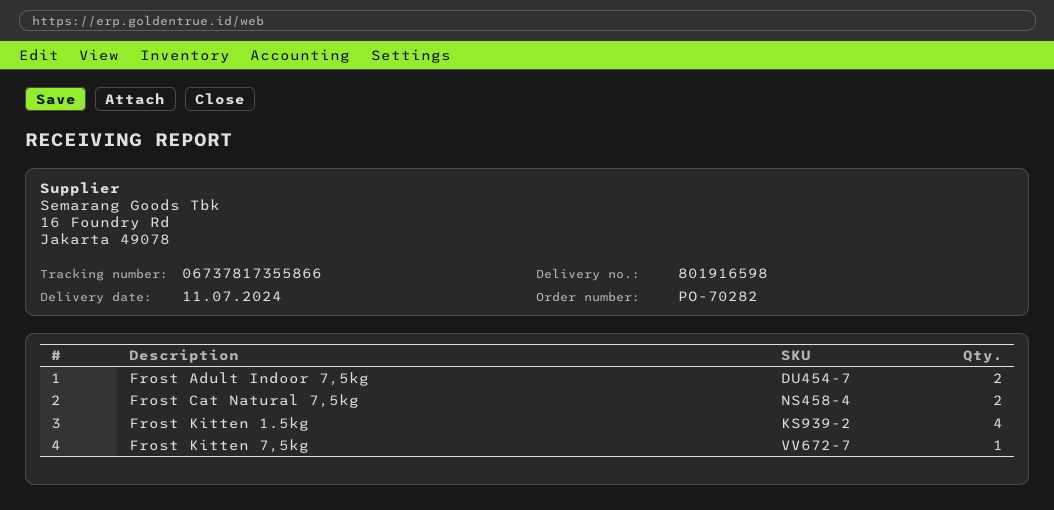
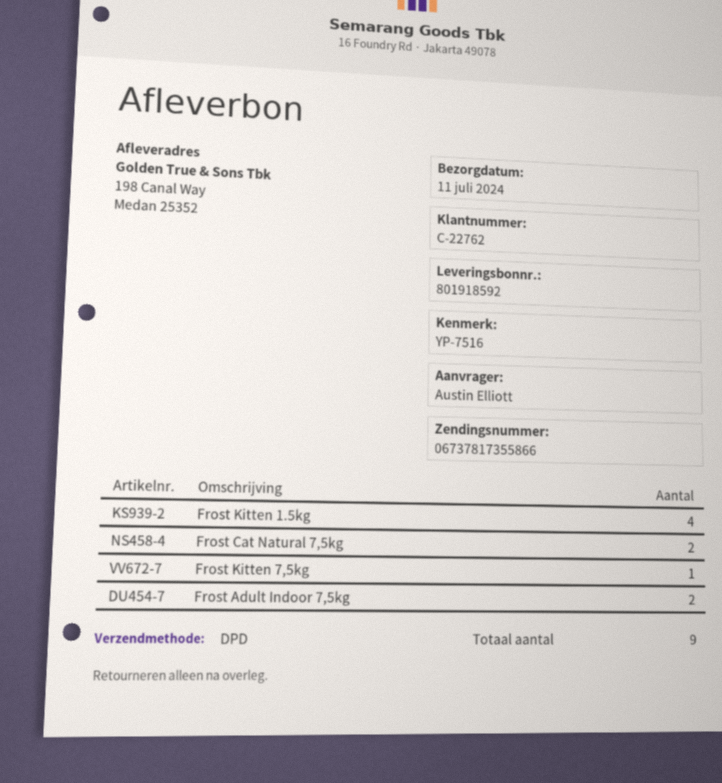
delivery note number: 801916598 -> 801918592

